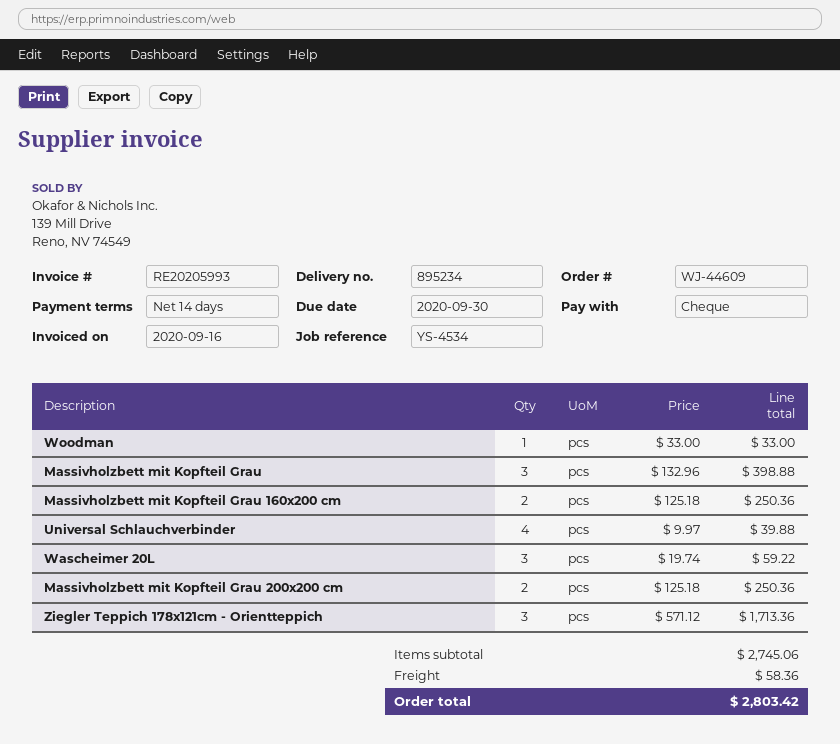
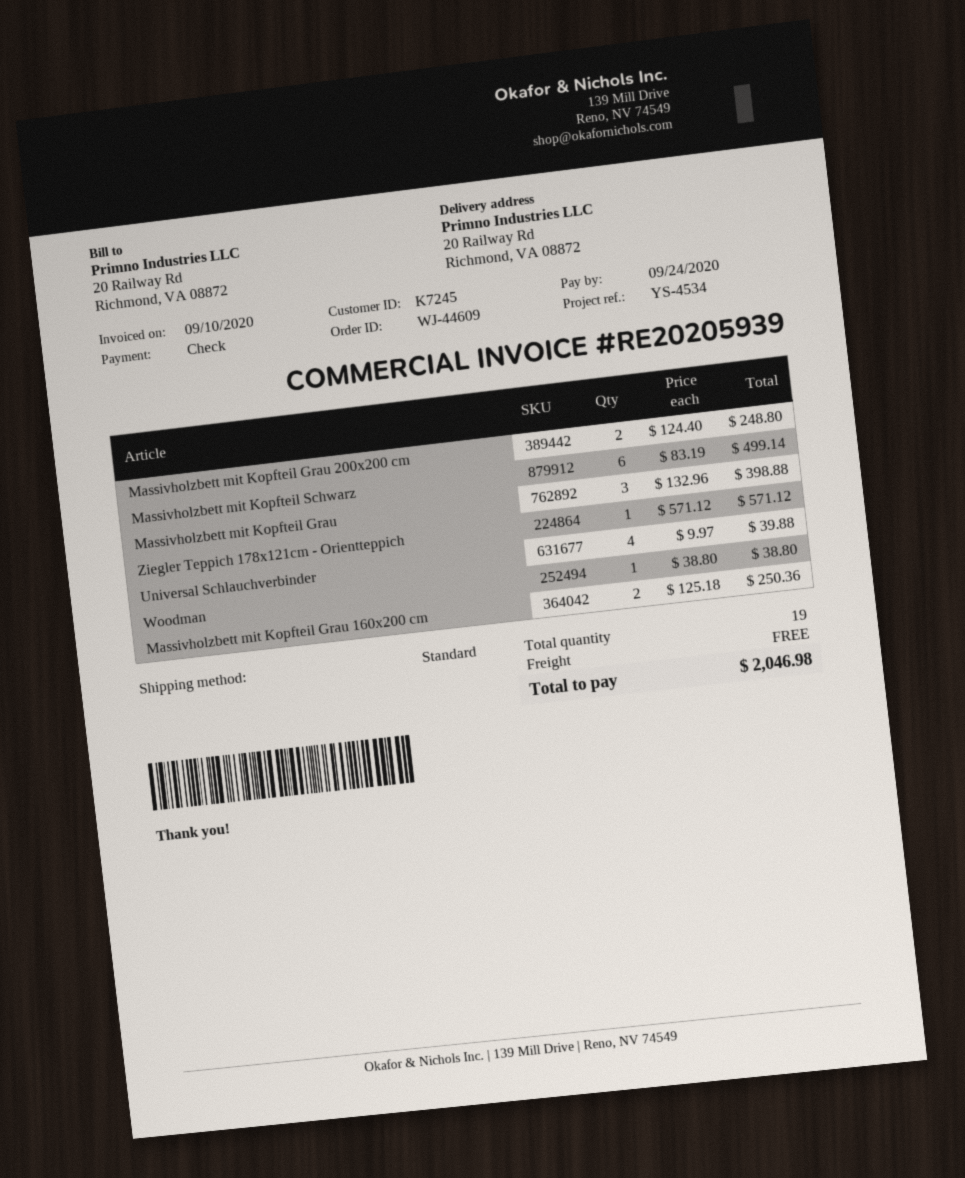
invoice number: RE20205993 -> RE20205939
invoice date: 2020-09-16 -> 2020-09-10
due date: 2020-09-30 -> 2020-09-24
Woodman: 1 x 33.00 = 33.00 -> 1 x 38.80 = 38.80
Wascheimer 20L: 3 x 19.74 = 59.22 -> none
Massivholzbett mit Kopfteil Grau 200x200 cm: 2 x 125.18 = 250.36 -> 2 x 124.40 = 248.80
Ziegler Teppich 178x121cm - Orientteppich: 3 x 571.12 = 1713.36 -> 1 x 571.12 = 571.12
Massivholzbett mit Kopfteil Schwarz: none -> 6 x 83.19 = 499.14
shipping: 58.36 -> 0.00
total: 2803.42 -> 2046.98

